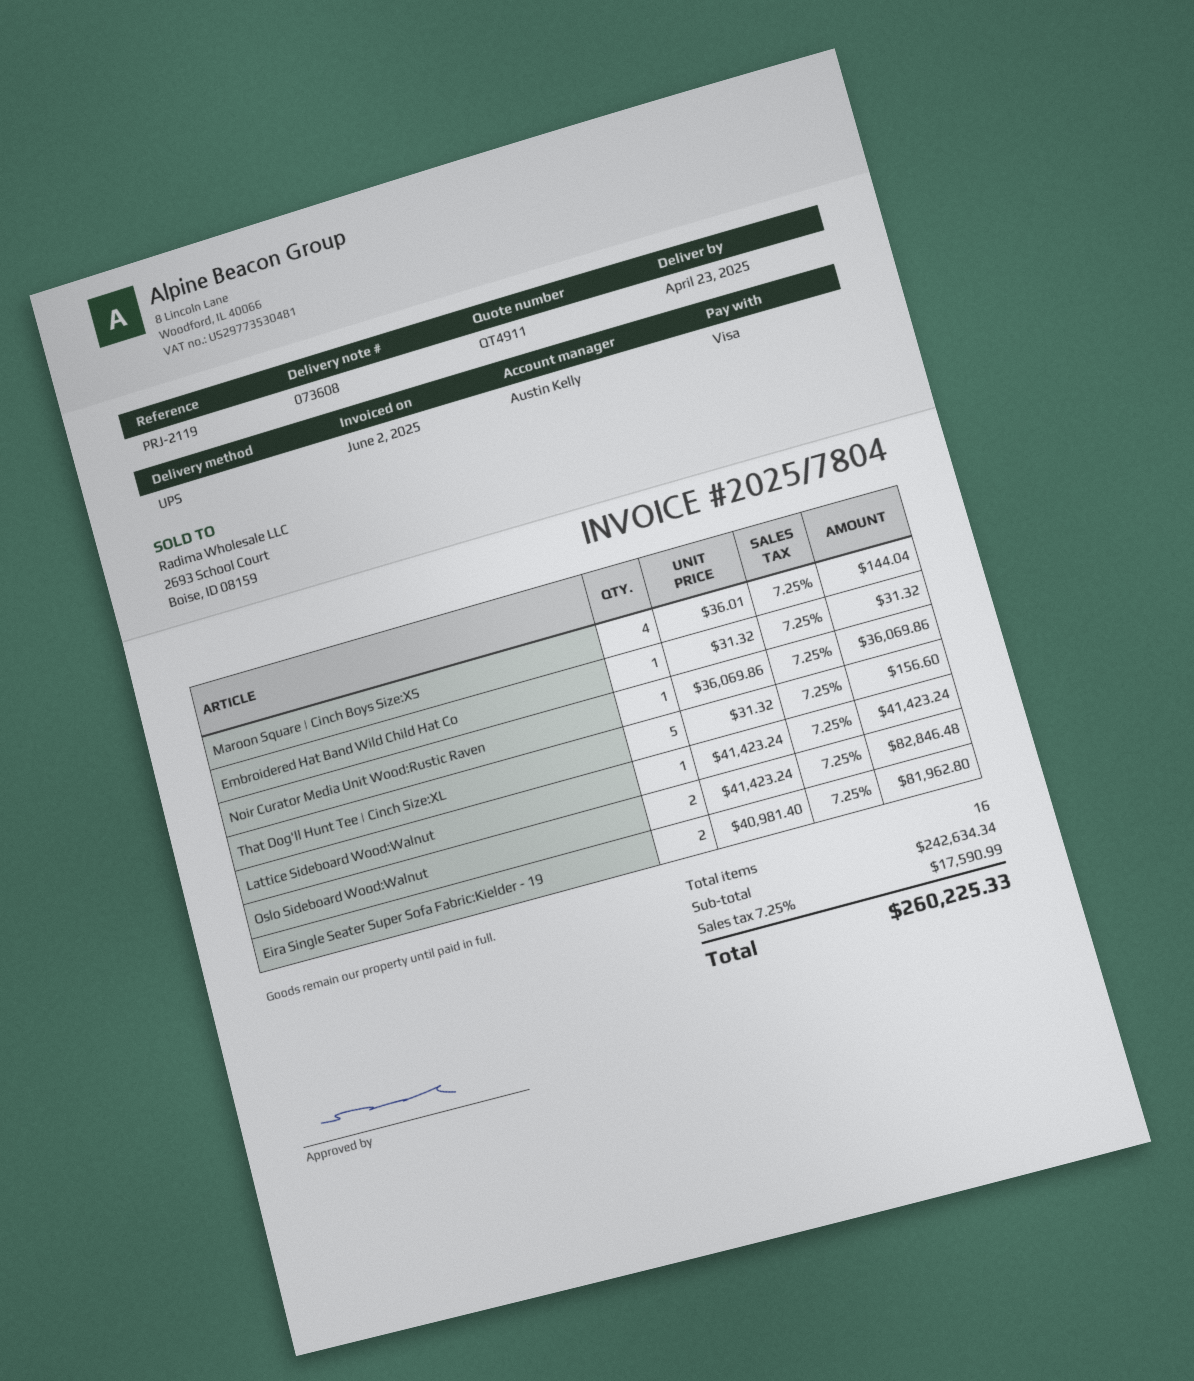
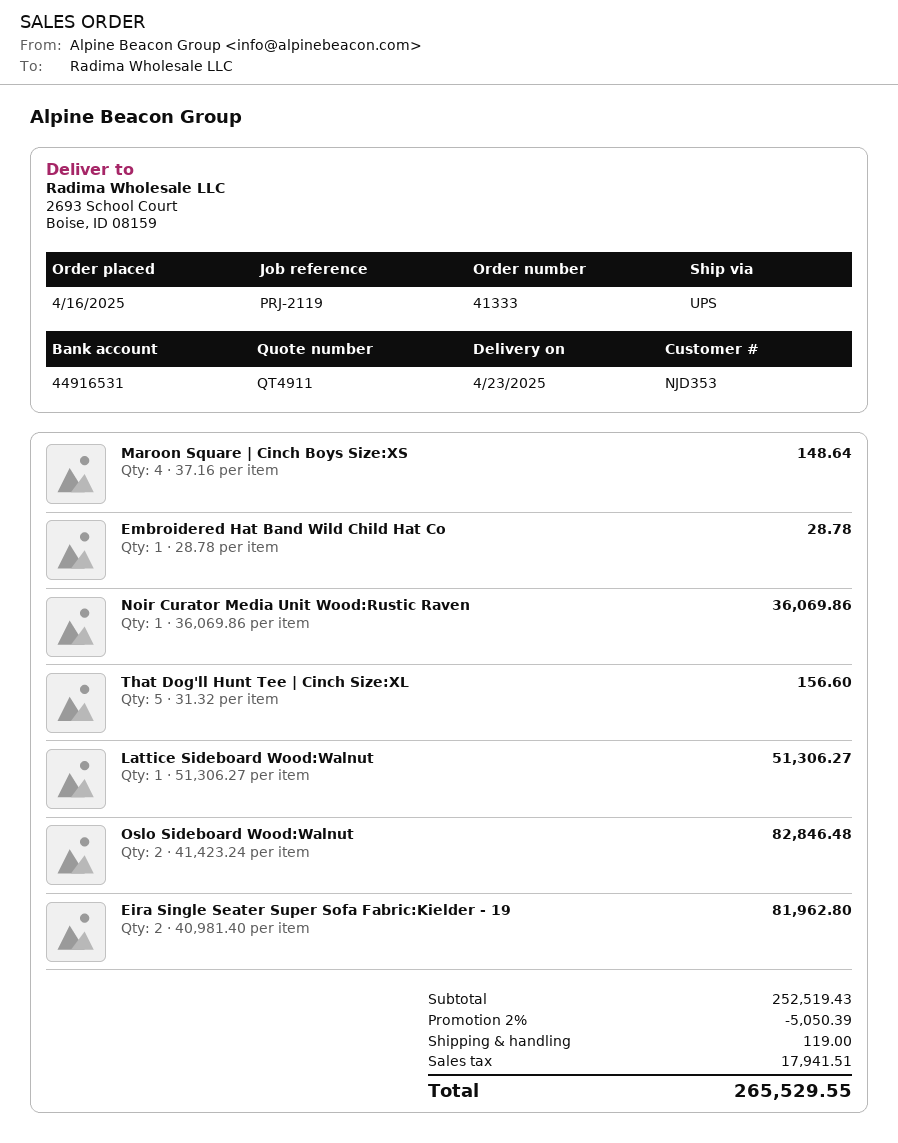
Maroon Square | Cinch Boys Size:XS: 4 x 36.01 = 144.04 -> 4 x 37.16 = 148.64
Embroidered Hat Band Wild Child Hat Co: 1 x 31.32 = 31.32 -> 1 x 28.78 = 28.78
Lattice Sideboard Wood:Walnut: 1 x 41423.24 = 41423.24 -> 1 x 51306.27 = 51306.27
subtotal: 242634.34 -> 252519.43
discount: none -> 2% = 5050.39
shipping: none -> 119.00
tax: 17590.99 -> 17941.51
total: 260225.33 -> 265529.55

